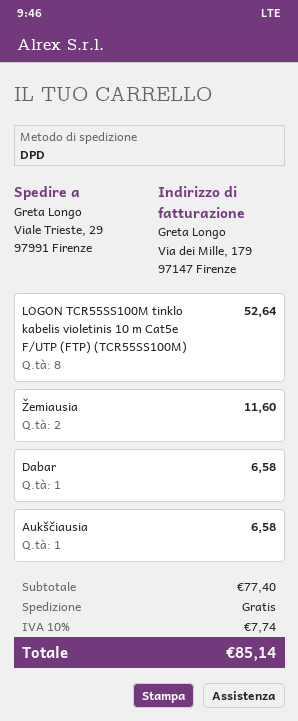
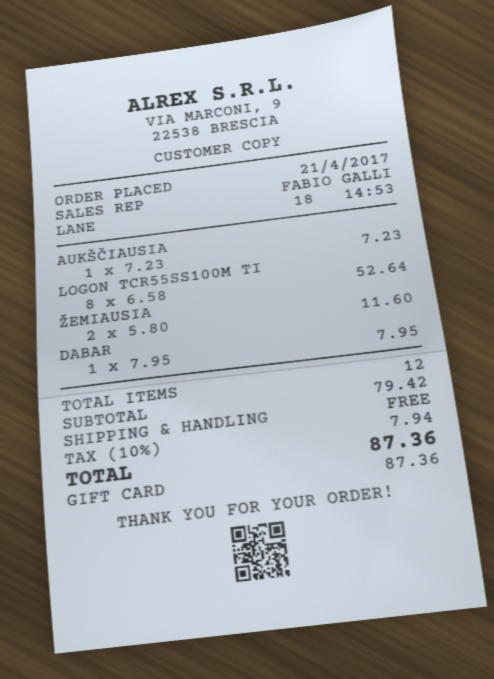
Dabar: 1 for 6.58 -> 1 for 7.95
Aukščiausia: 1 for 6.58 -> 1 for 7.23
subtotal: 77.40 -> 79.42
tax: 10% = 7.74 -> 10% = 7.94
total: 85.14 -> 87.36

